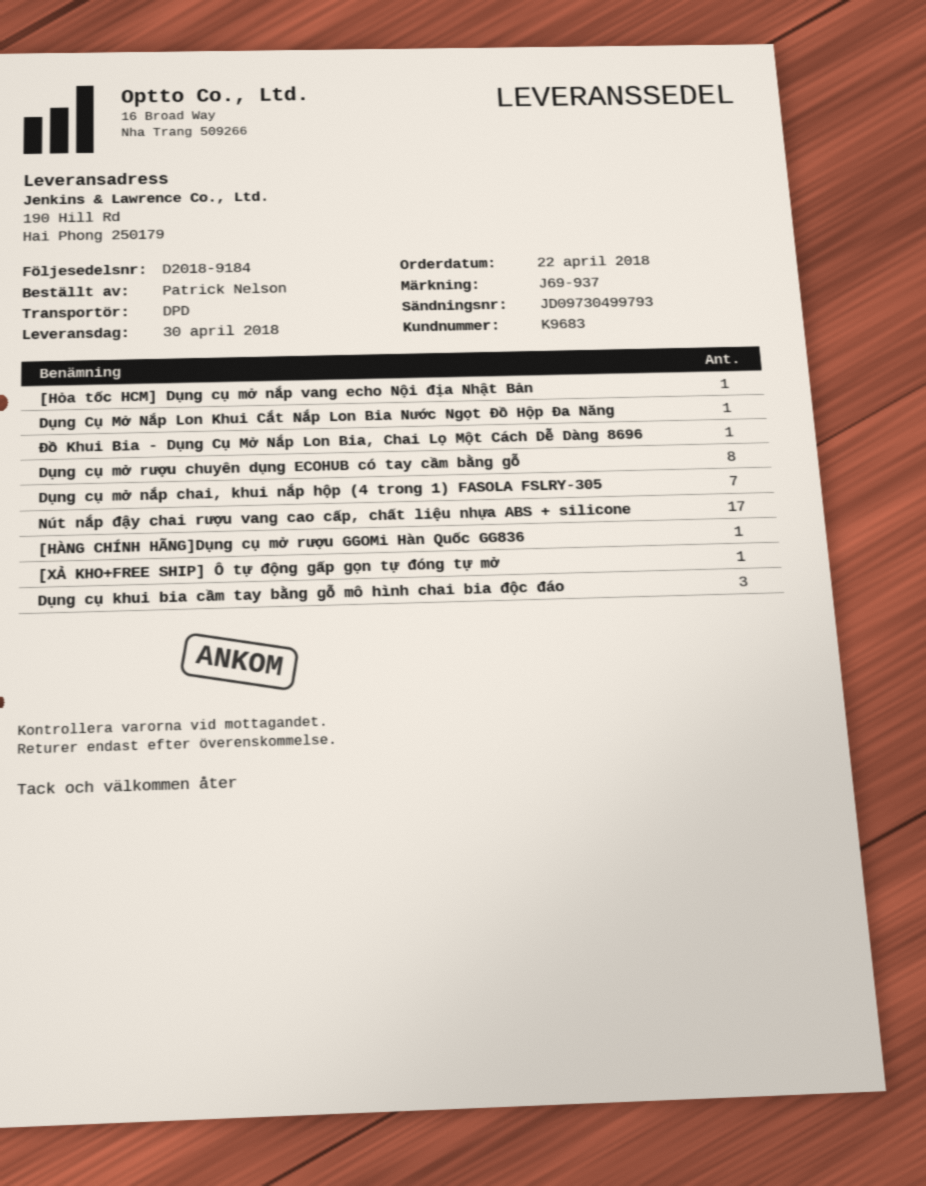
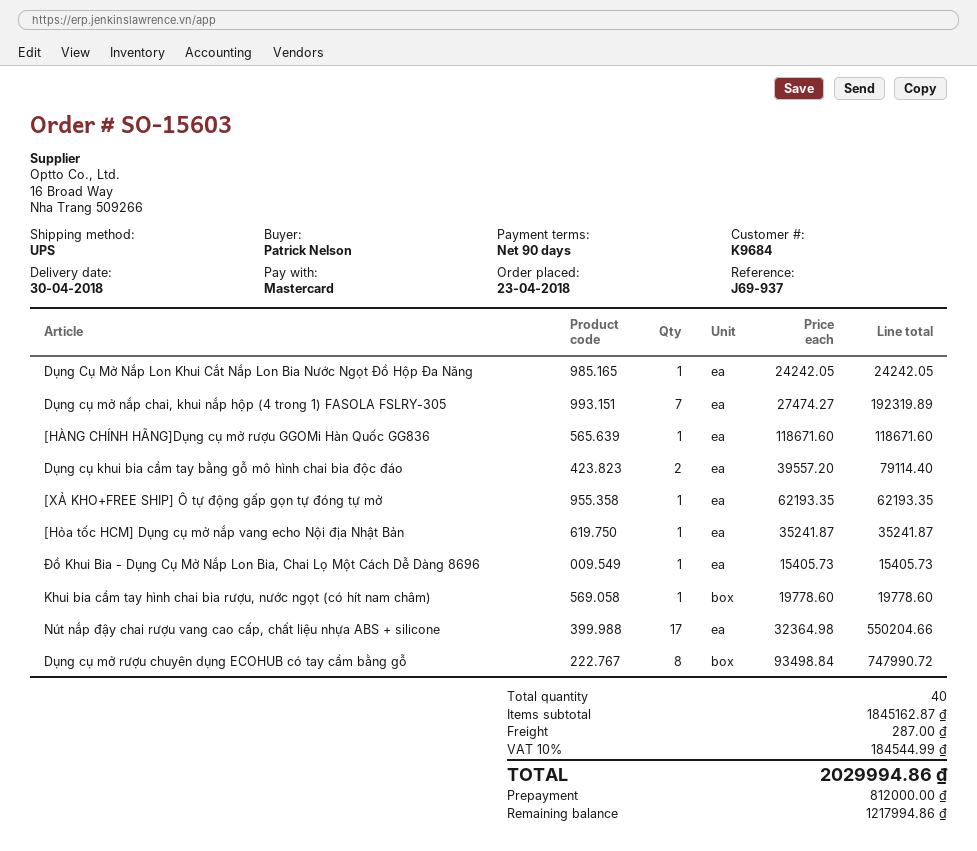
order date: 2018-04-22 -> 2018-04-23
customer number: K9683 -> K9684
shipping method: DPD -> UPS
Dụng cụ khui bia cầm tay bằng gỗ mô hình chai bia độc đáo: 3 -> 2
Khui bia cầm tay hình chai bia rượu, nước ngọt (có hít nam châm): none -> 1

